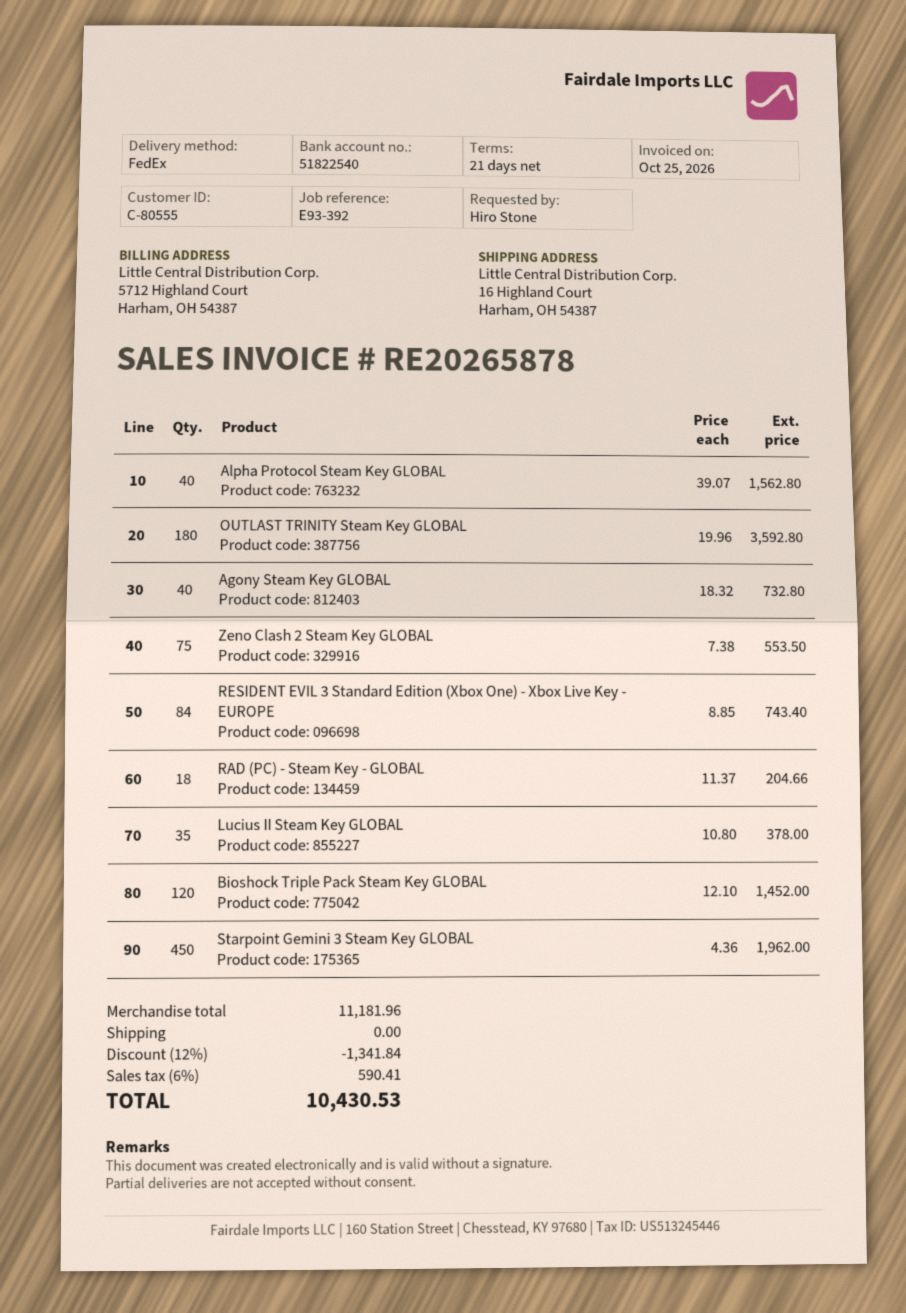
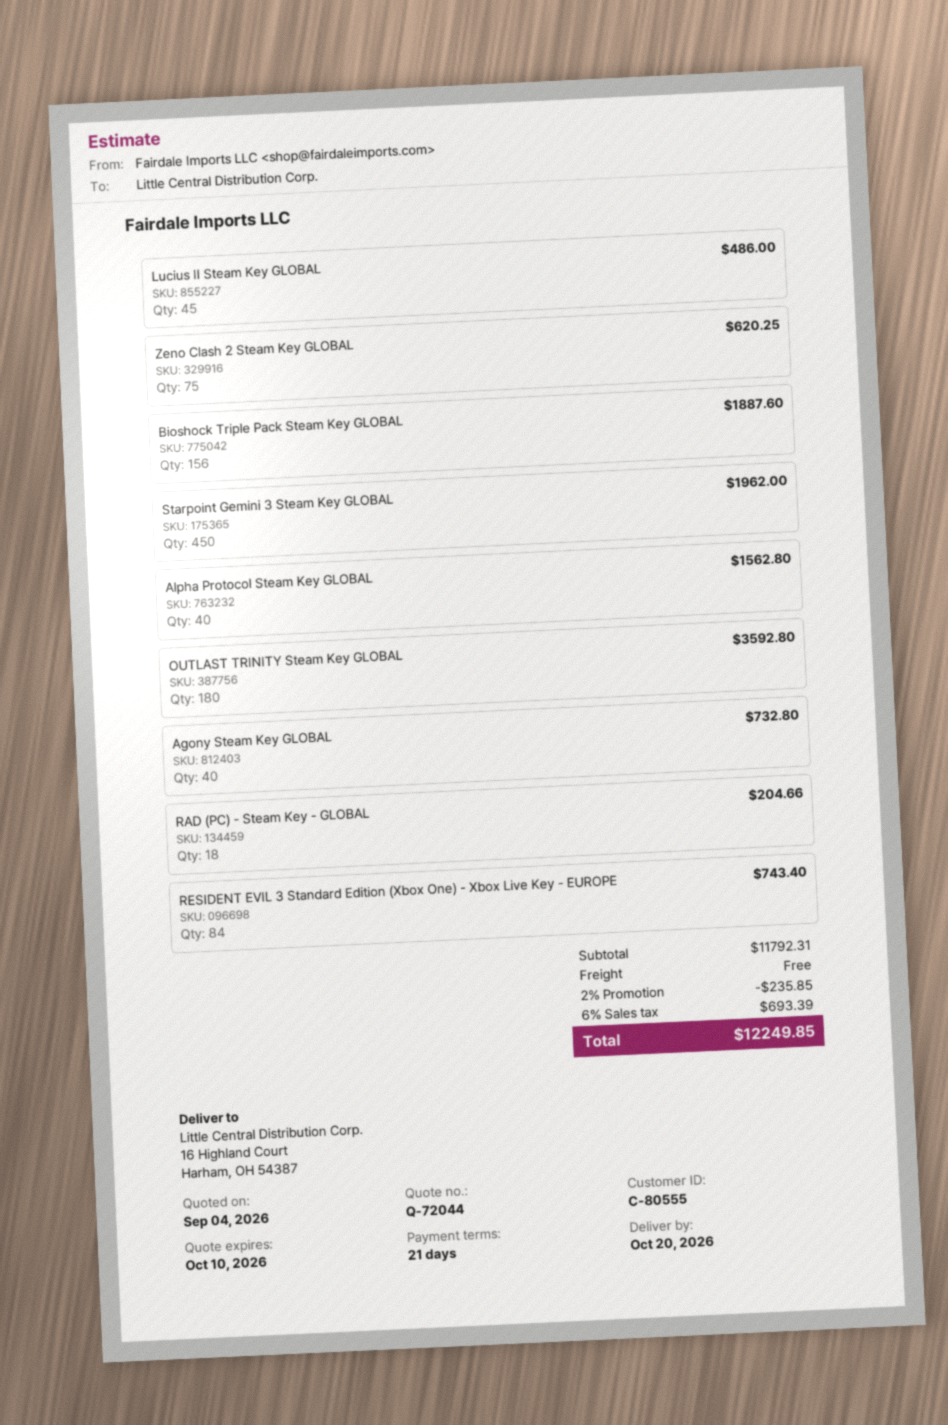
Zeno Clash 2 Steam Key GLOBAL: 75 for 553.50 -> 75 for 620.25
Lucius II Steam Key GLOBAL: 35 for 378.00 -> 45 for 486.00
Bioshock Triple Pack Steam Key GLOBAL: 120 for 1452.00 -> 156 for 1887.60
subtotal: 11181.96 -> 11792.31
discount: 12% = 1341.84 -> 2% = 235.85
tax: 6% = 590.41 -> 6% = 693.39
total: 10430.53 -> 12249.85

